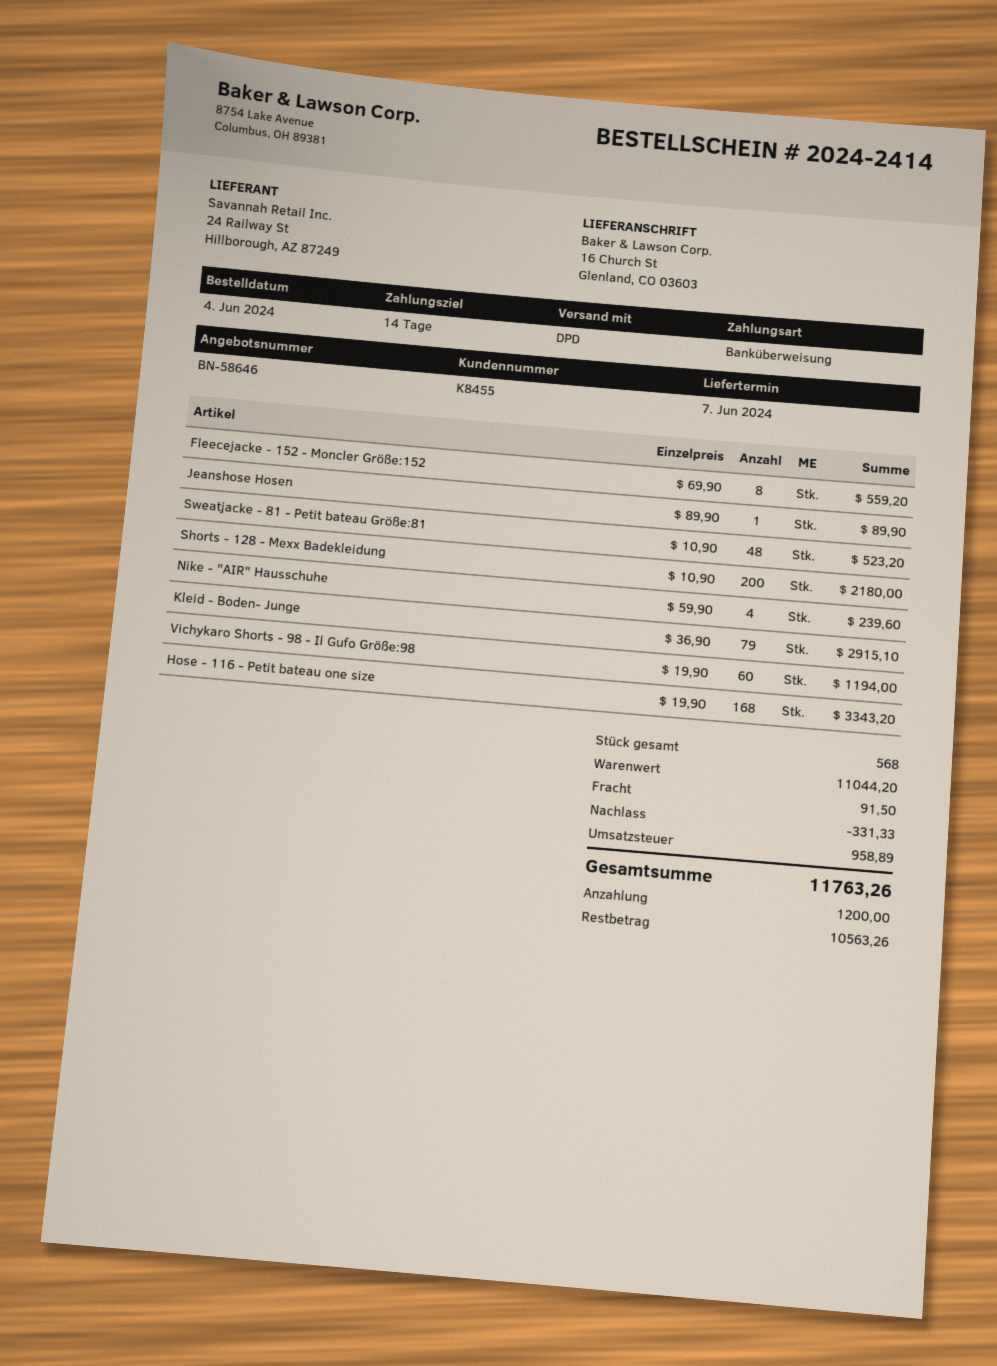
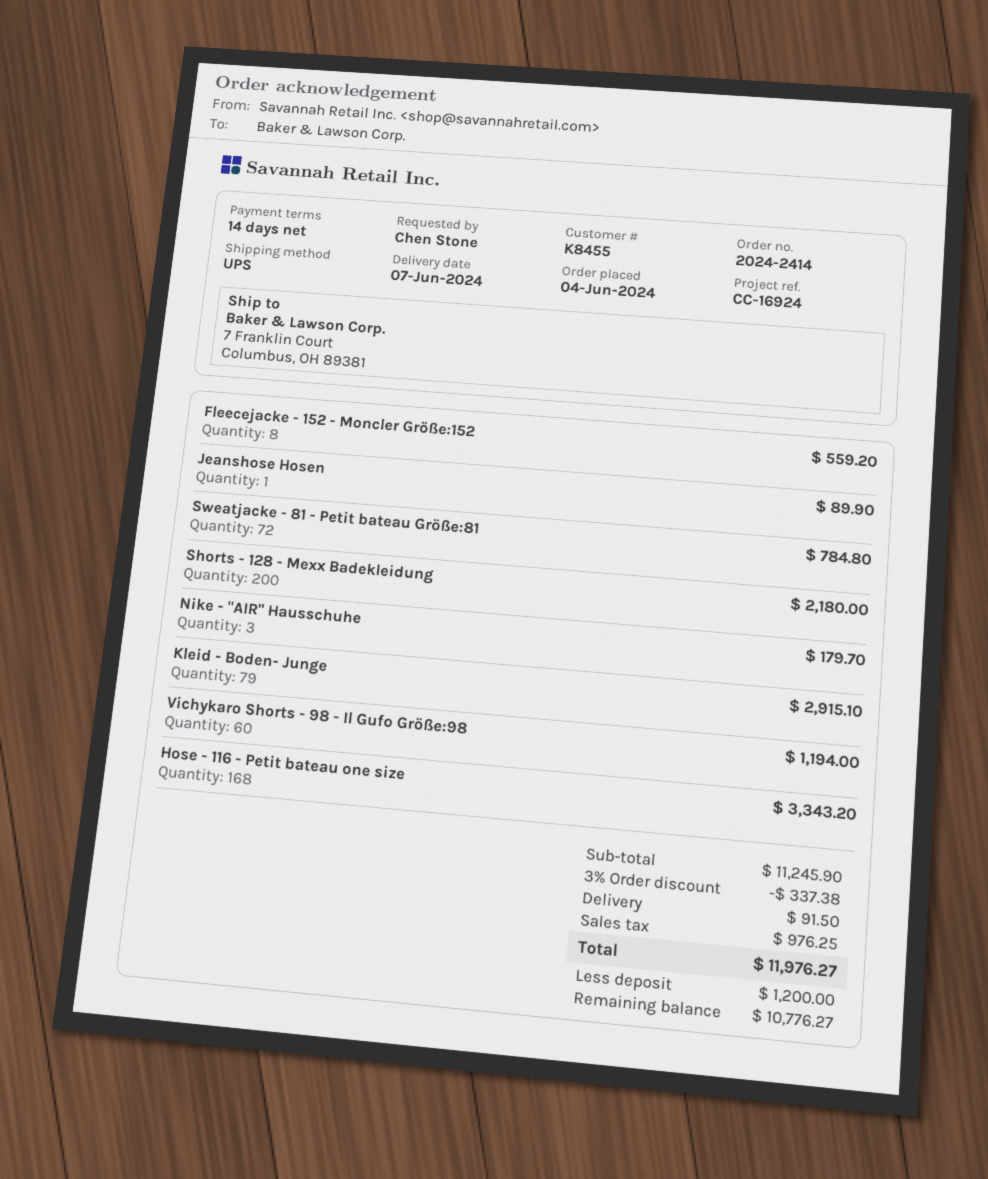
shipping method: DPD -> UPS
ship to: 16 Church St, Glenland, CO 03603 -> 7 Franklin Court, Columbus, OH 89381
Sweatjacke - 81 - Petit bateau Größe:81: 48 for 523.20 -> 72 for 784.80
Nike - "AIR" Hausschuhe: 4 for 239.60 -> 3 for 179.70
subtotal: 11044.20 -> 11245.90
discount: 331.33 -> 337.38
tax: 958.89 -> 976.25
total: 11763.26 -> 11976.27
balance: 10563.26 -> 10776.27

